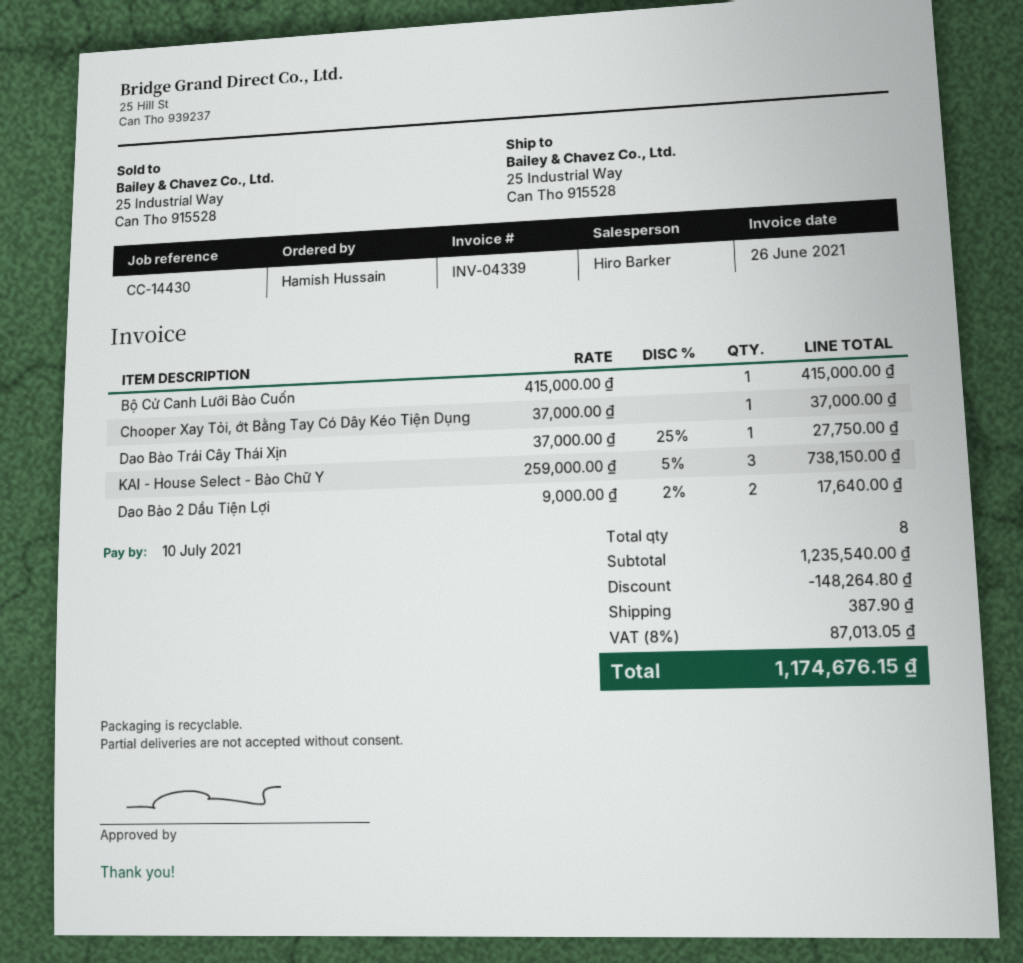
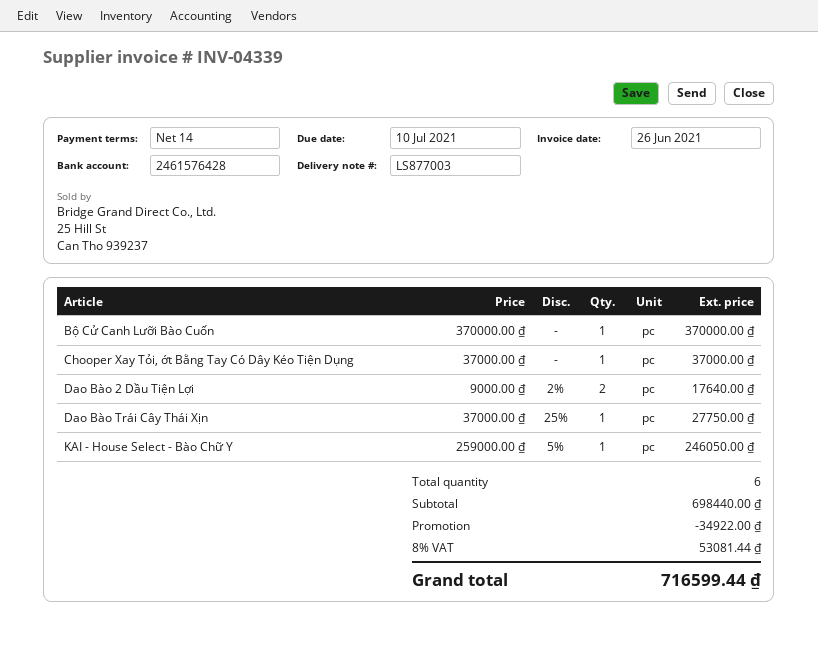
Bộ Cử Canh Lưỡi Bào Cuốn: 1 x 415000.00 = 415000.00 -> 1 x 370000.00 = 370000.00
KAI - House Select - Bào Chữ Y: 3 x 259000.00 - 5% = 738150.00 -> 1 x 259000.00 - 5% = 246050.00
total quantity: 8 -> 6
subtotal: 1235540.00 -> 698440.00
discount: 148264.80 -> 34922.00
shipping: 387.90 -> none
tax: 8% = 87013.05 -> 8% = 53081.44
total: 1174676.15 -> 716599.44

